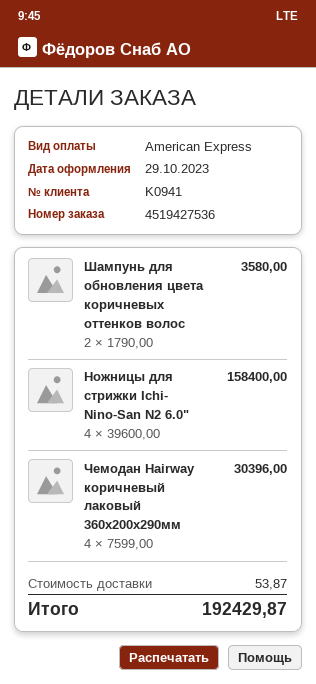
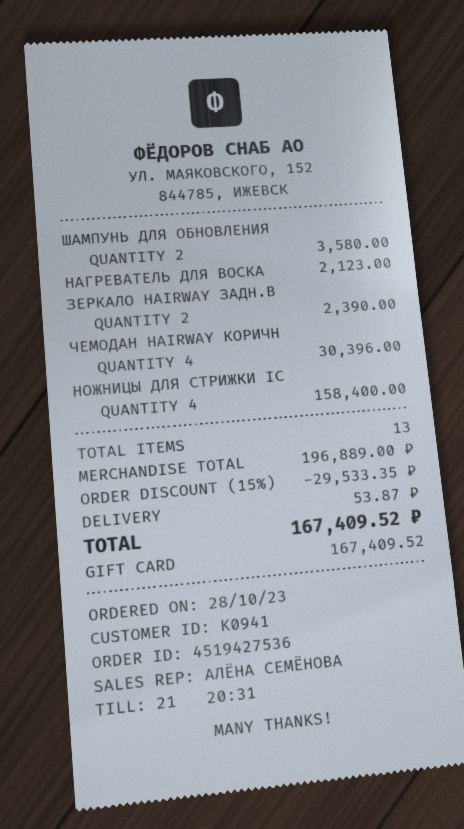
order date: 2023-10-29 -> 2023-10-28
payment method: American Express -> gift card
НАГРЕВАТЕЛЬ ДЛЯ ВОСКА: none -> 1 for 2123.00
ЗЕРКАЛО HAIRWAY ЗАДН.В: none -> 2 for 2390.00
discount: none -> 15% = 29533.35
total: 192429.87 -> 167409.52

